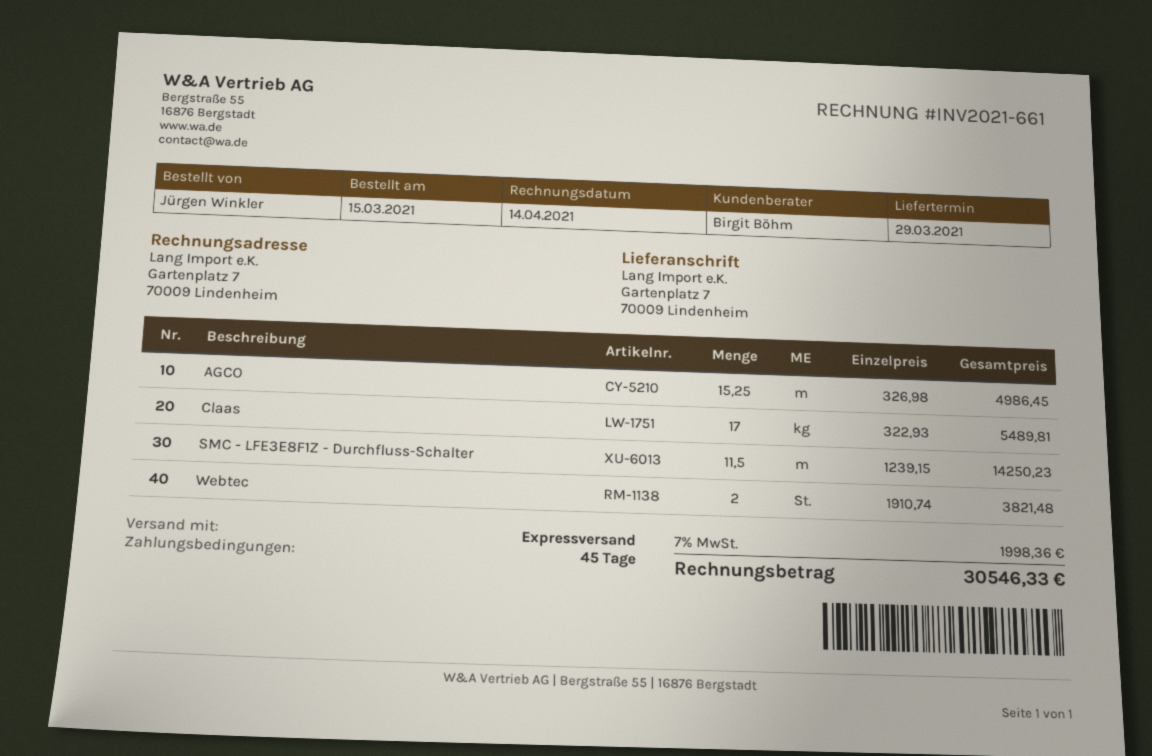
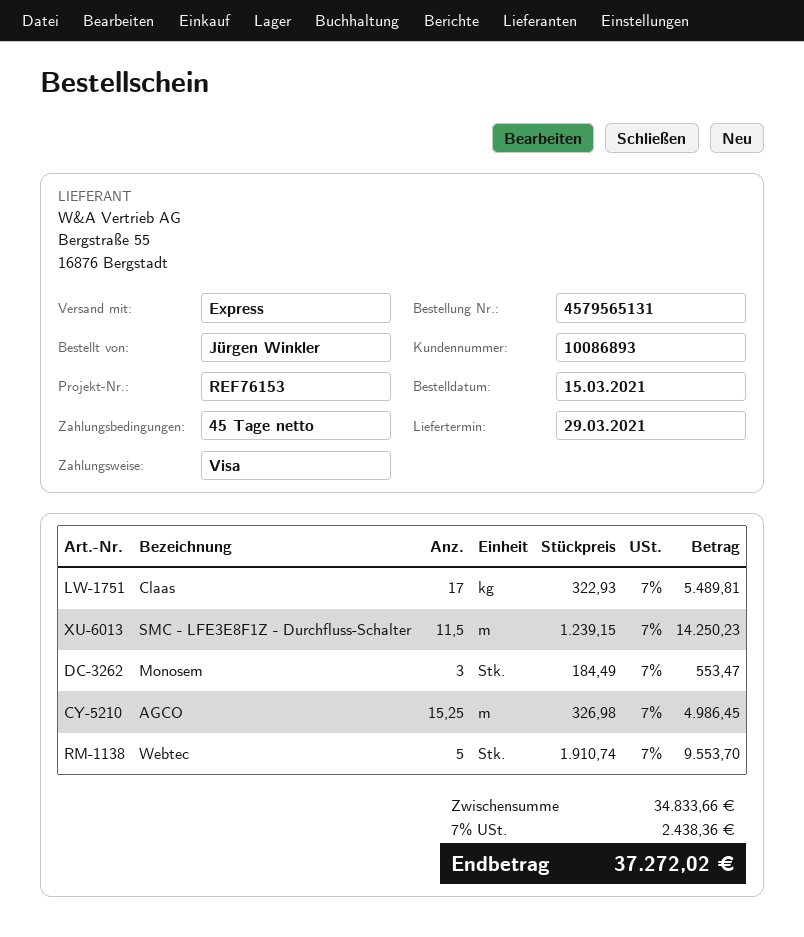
Webtec: 2 x 1910.74 = 3821.48 -> 5 x 1910.74 = 9553.70
Monosem: none -> 3 x 184.49 = 553.47
tax: 7% = 1998.36 -> 7% = 2438.36
total: 30546.33 -> 37272.02

